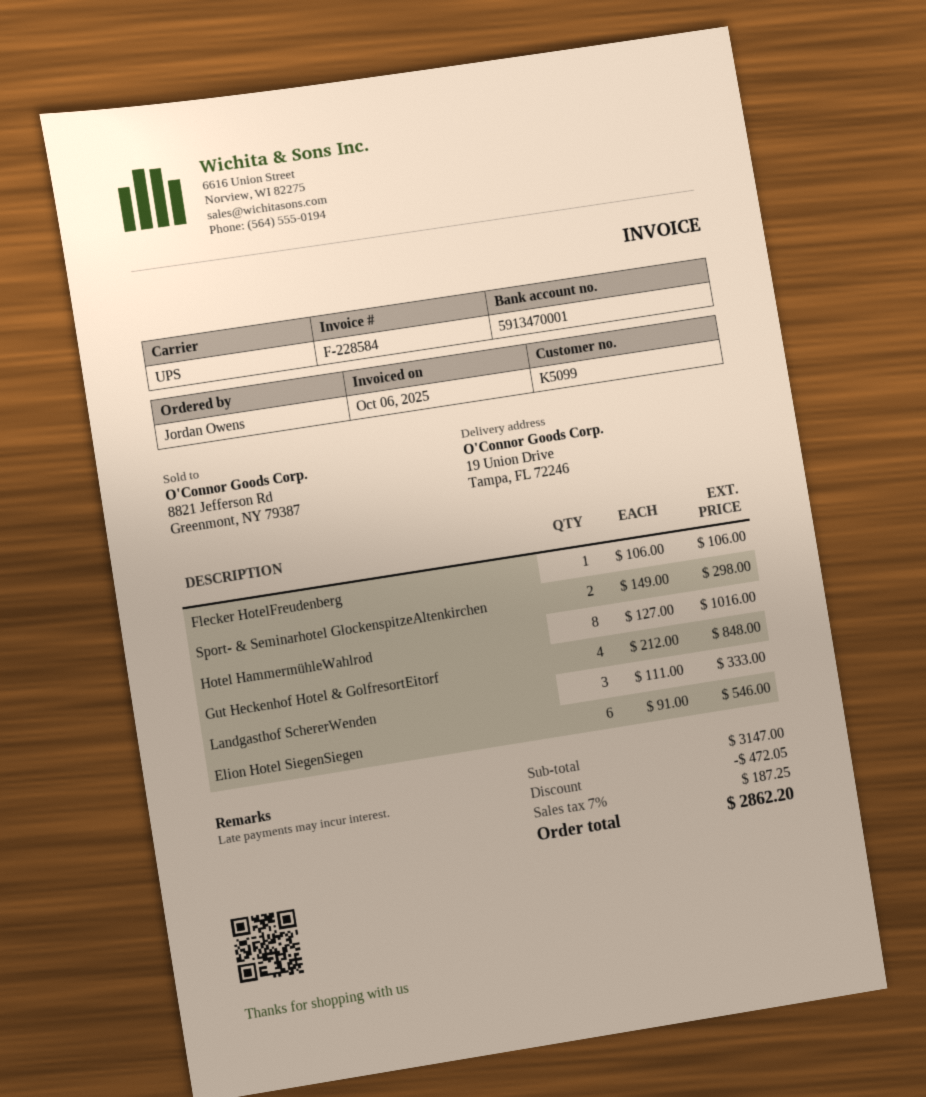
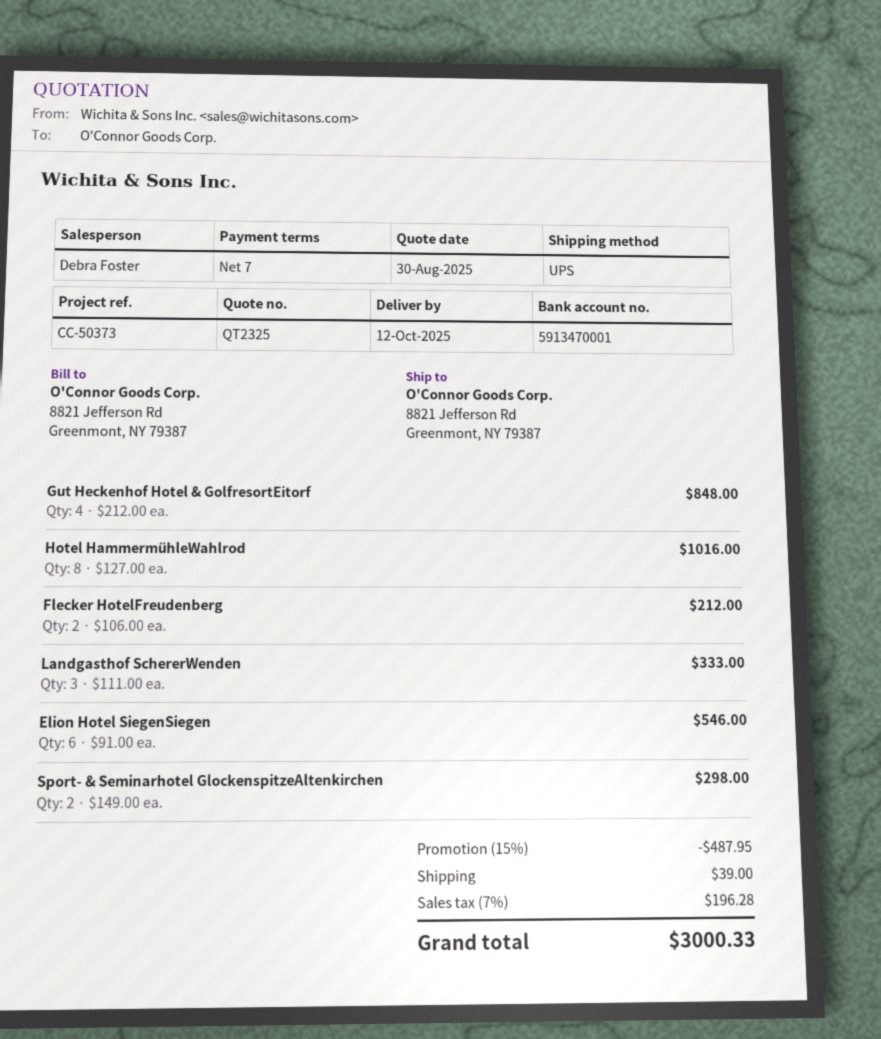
ship to: 19 Union Drive, Tampa, FL 72246 -> 8821 Jefferson Rd, Greenmont, NY 79387
Flecker HotelFreudenberg: 1 x 106.00 = 106.00 -> 2 x 106.00 = 212.00
discount: 472.05 -> 487.95
shipping: none -> 39.00
tax: 7% = 187.25 -> 7% = 196.28
total: 2862.20 -> 3000.33

